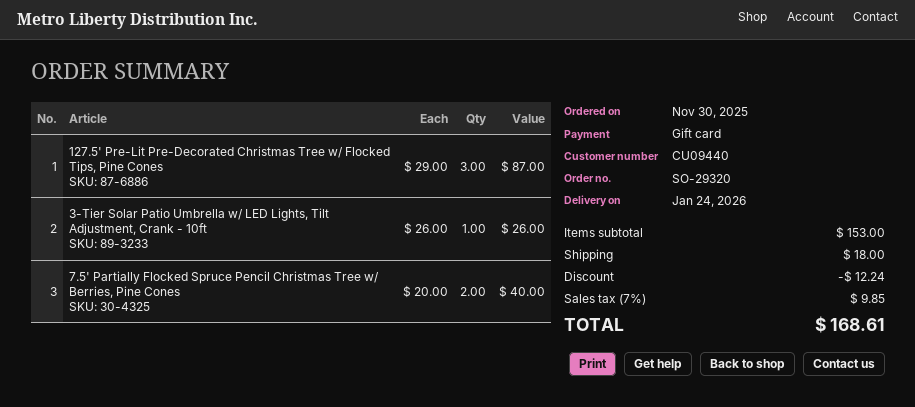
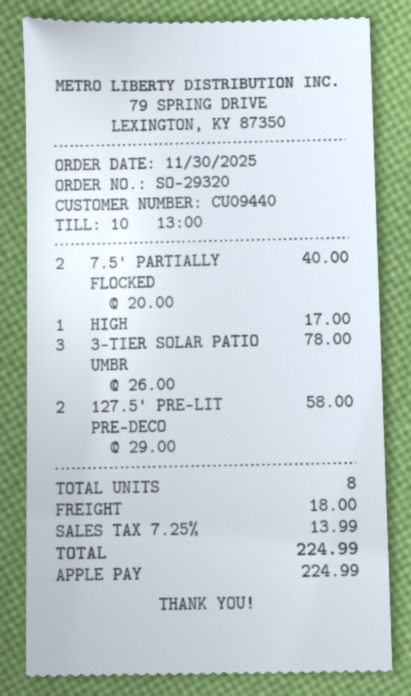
payment method: gift card -> Apple Pay
127.5' Pre-Lit Pre-Decorated Christmas Tree w/ Flocked Tips, Pine Cones: 3 x 29.00 = 87.00 -> 2 x 29.00 = 58.00
3-Tier Solar Patio Umbrella w/ LED Lights, Tilt Adjustment, Crank - 10ft: 1 x 26.00 = 26.00 -> 3 x 26.00 = 78.00
HIGH: none -> 1 x 17.00 = 17.00
discount: 12.24 -> none
tax: 7% = 9.85 -> 7.25% = 13.99
total: 168.61 -> 224.99

